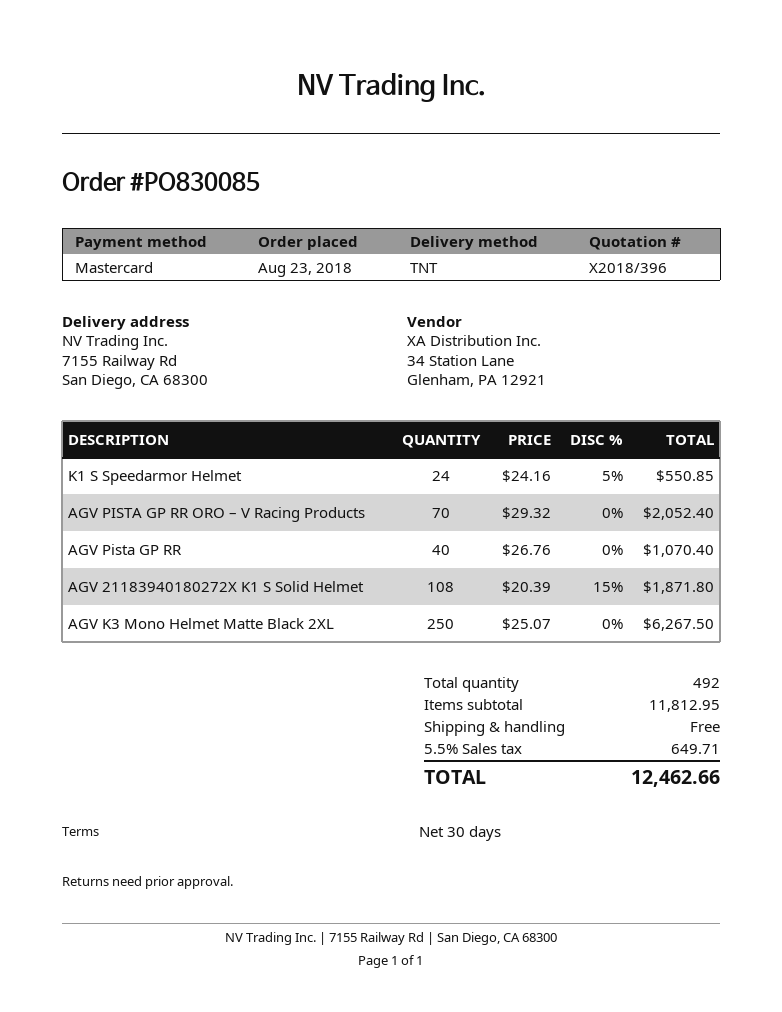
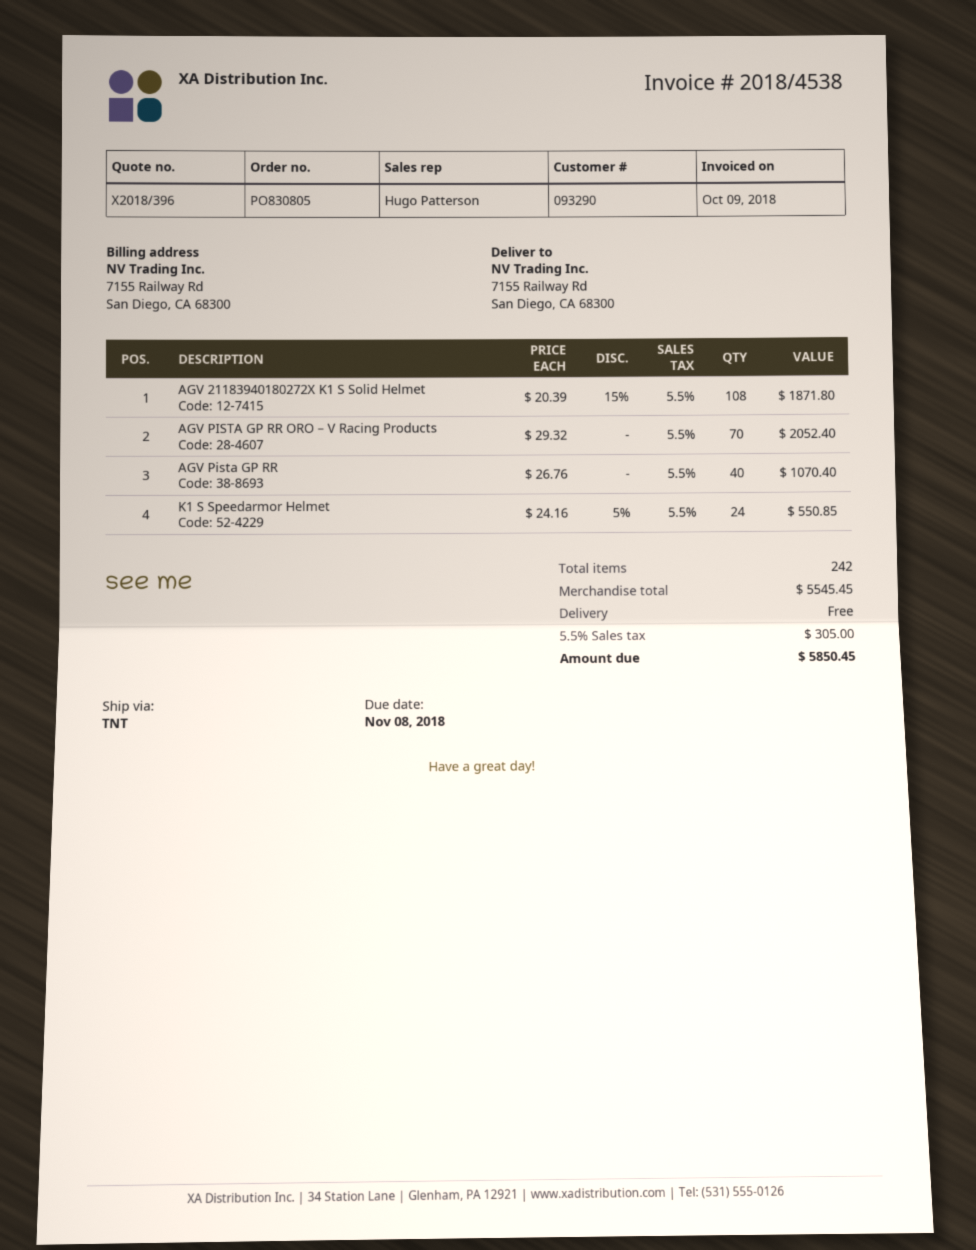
order number: PO830085 -> PO830805
AGV K3 Mono Helmet Matte Black 2XL: 250 x 25.07 = 6267.50 -> none
total quantity: 492 -> 242
subtotal: 11812.95 -> 5545.45
tax: 5.5% = 649.71 -> 5.5% = 305.00
total: 12462.66 -> 5850.45

